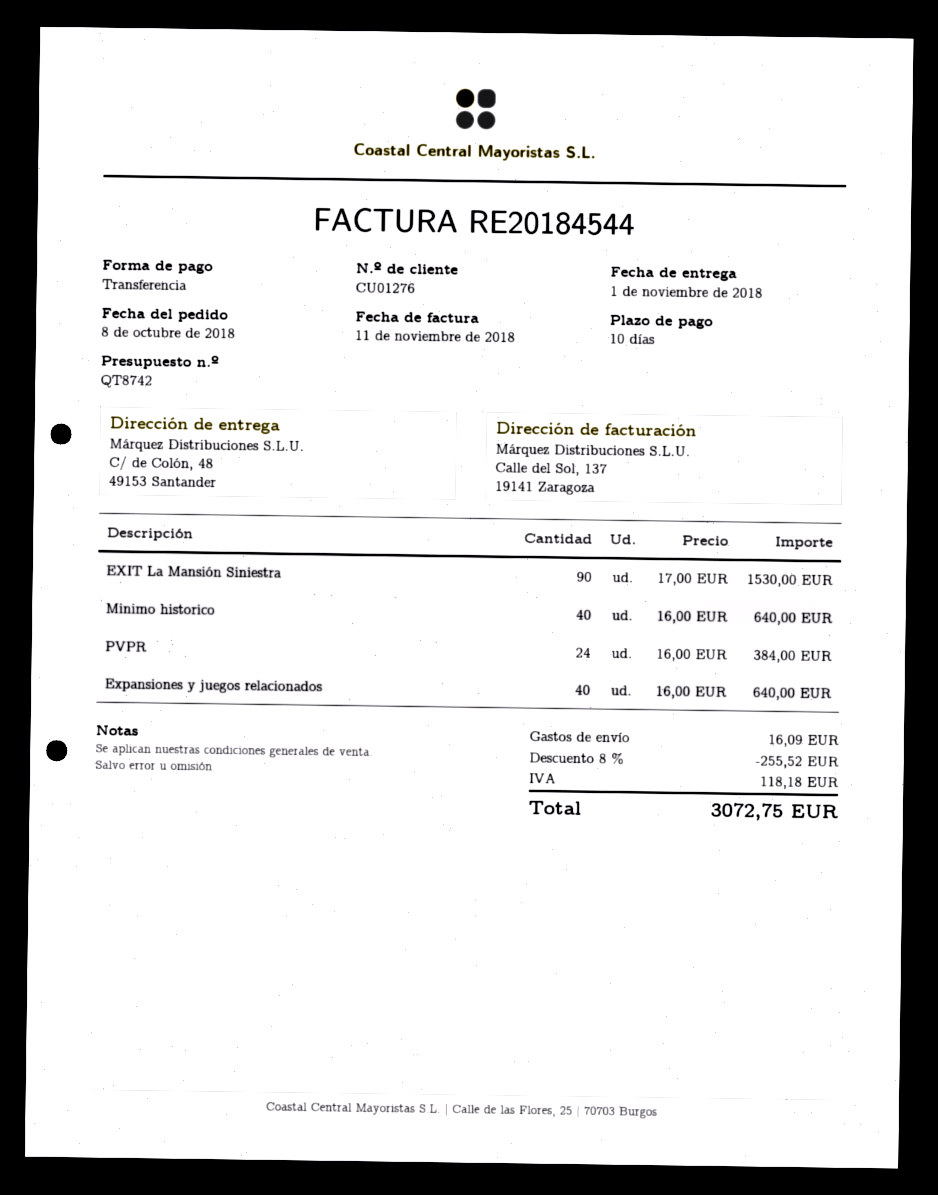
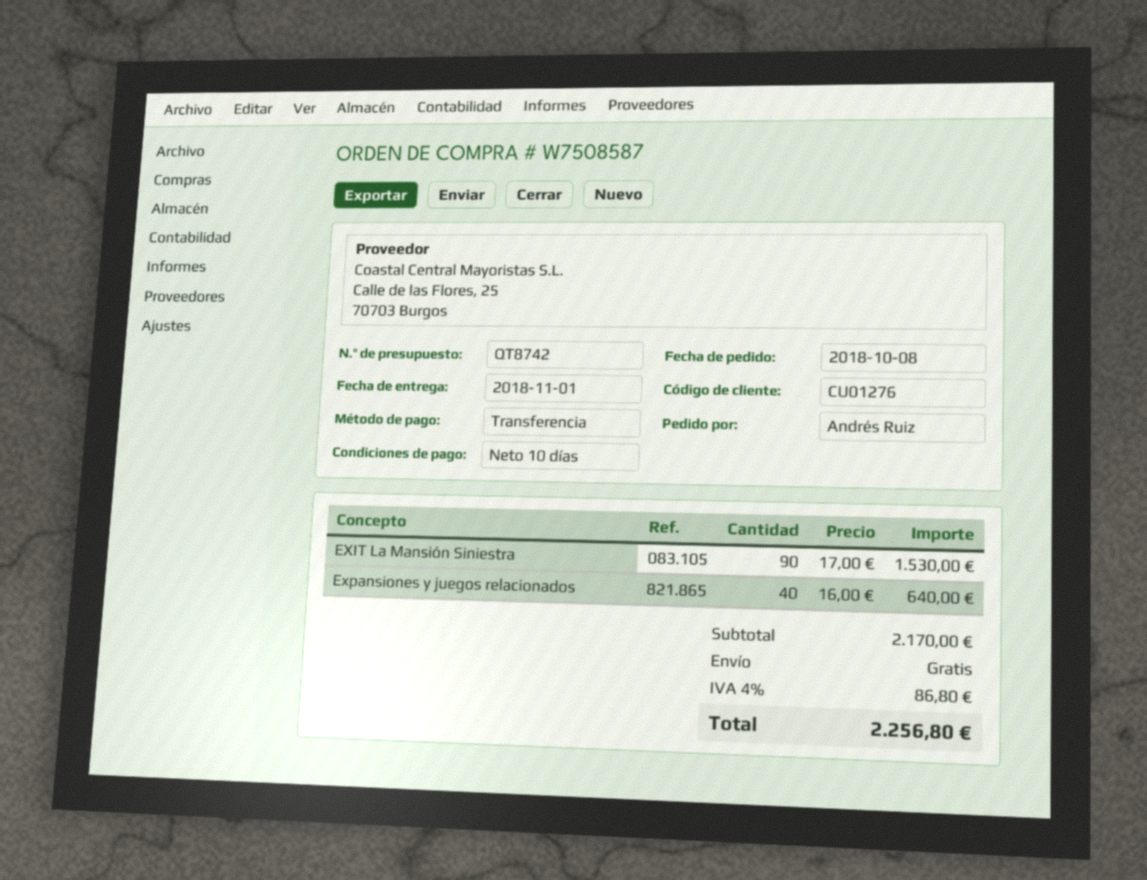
Minimo historico: 40 x 16.00 = 640.00 -> none
PVPR: 24 x 16.00 = 384.00 -> none
discount: 8% = 255.52 -> none
shipping: 16.09 -> 0.00
tax: 118.18 -> 86.80
total: 3072.75 -> 2256.80

